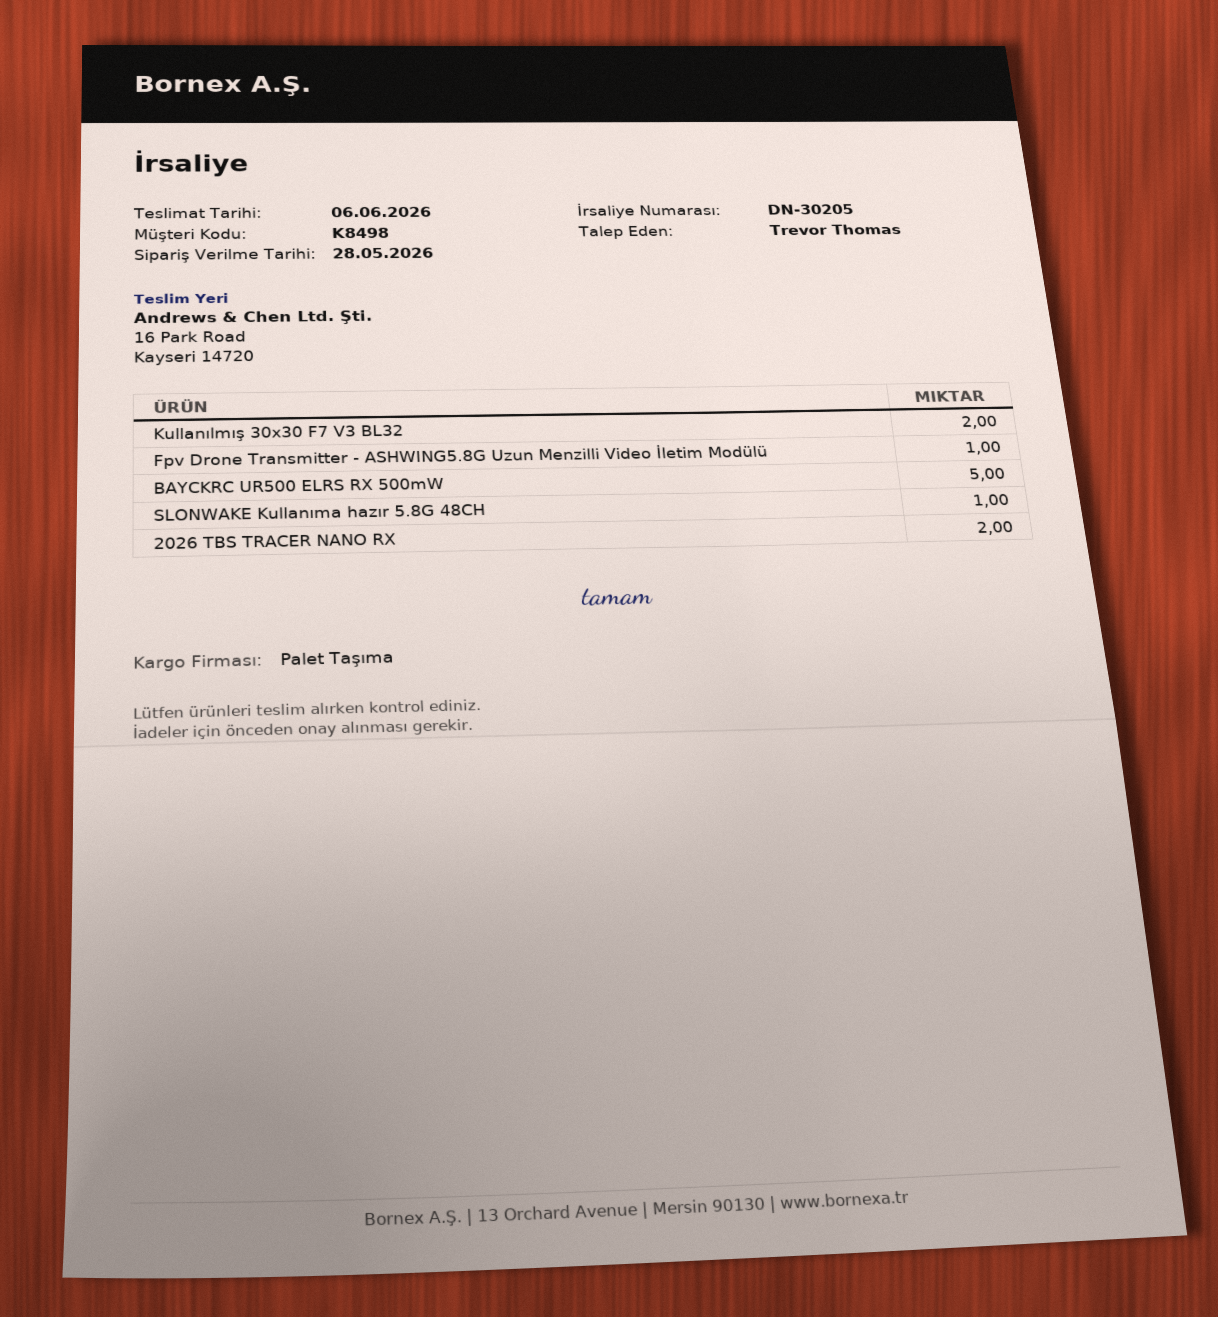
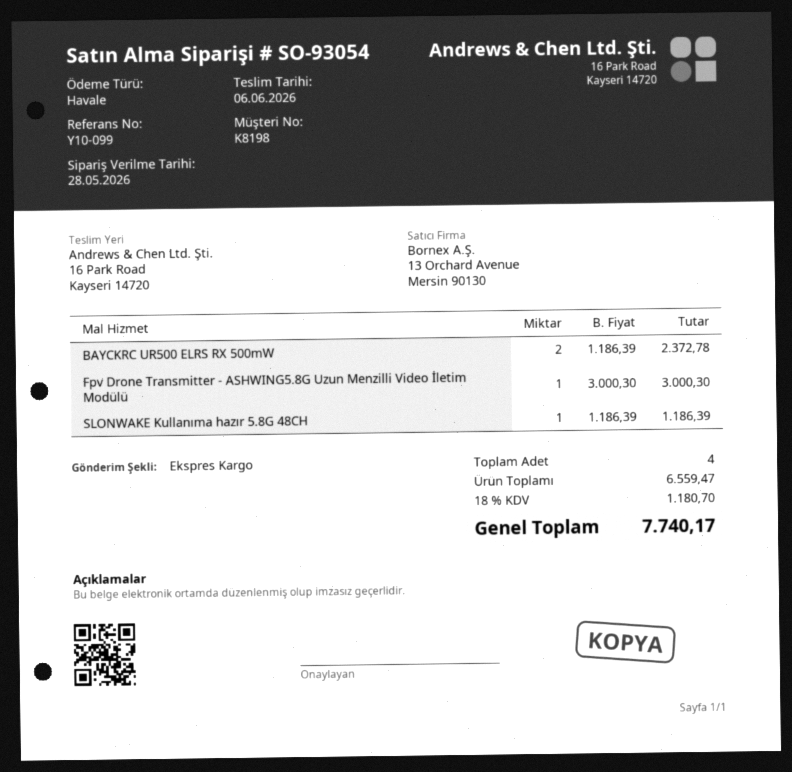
customer number: K8498 -> K8198
shipping method: pallet freight -> express
Kullanılmış 30x30 F7 V3 BL32: 2 -> none
BAYCKRC UR500 ELRS RX 500mW: 5 -> 2
2026 TBS TRACER NANO RX: 2 -> none

